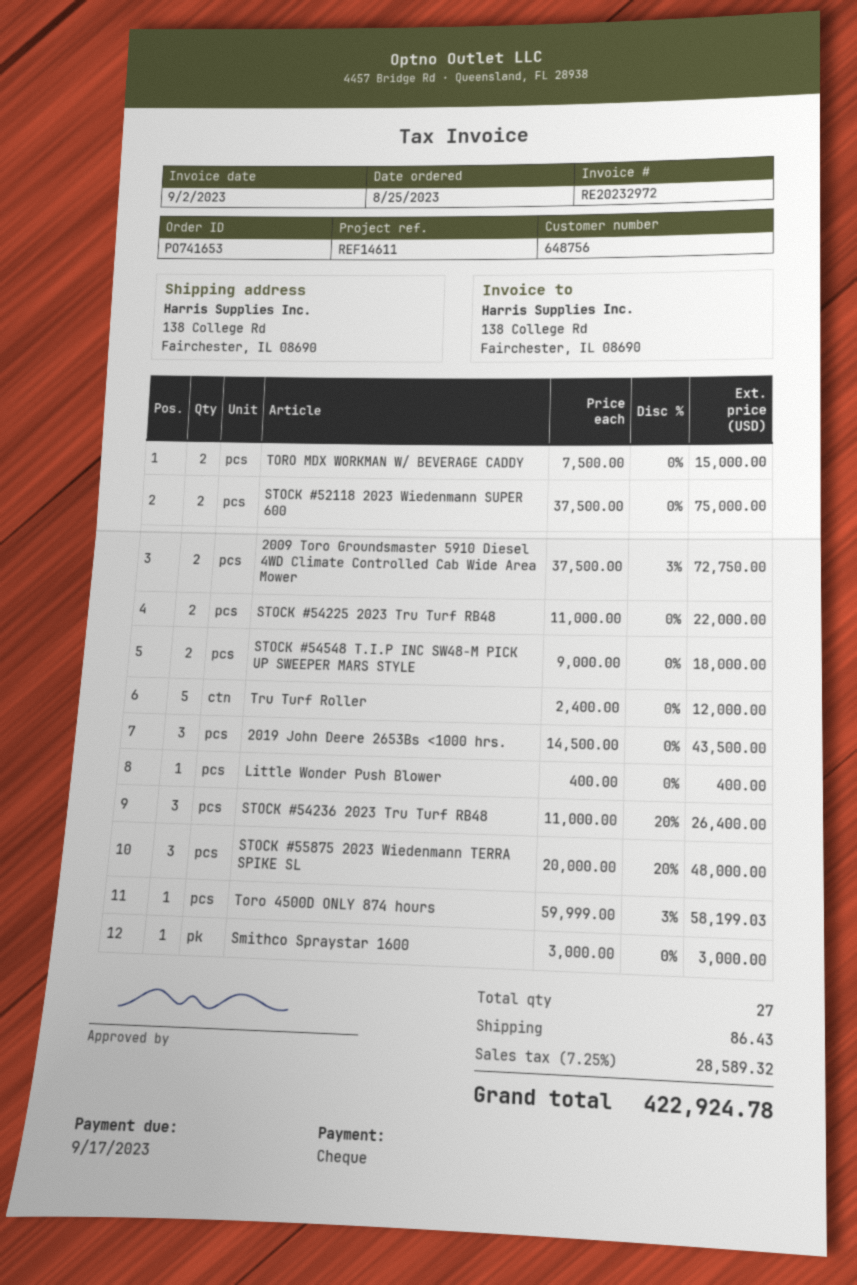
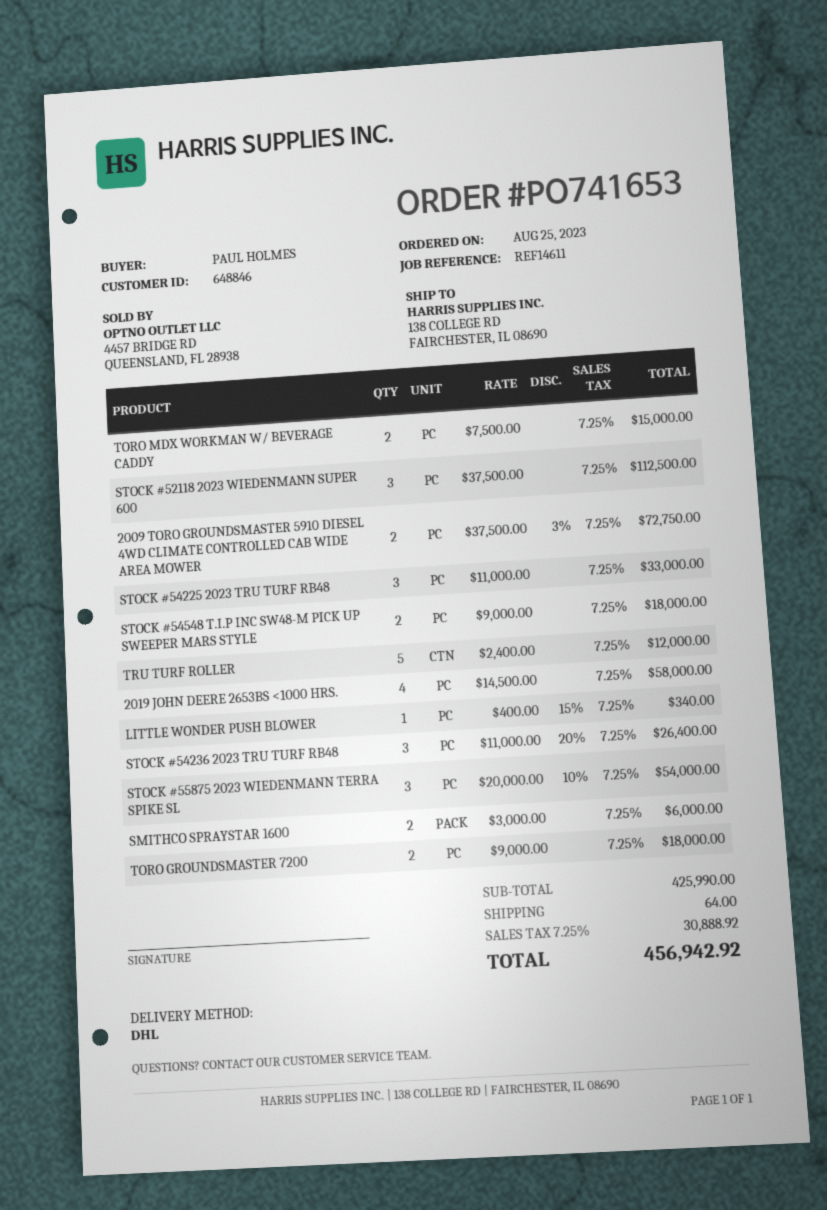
customer number: 648756 -> 648846
STOCK #52118 2023 Wiedenmann SUPER 600: 2 x 37500.00 = 75000.00 -> 3 x 37500.00 = 112500.00
STOCK #54225 2023 Tru Turf RB48: 2 x 11000.00 = 22000.00 -> 3 x 11000.00 = 33000.00
2019 John Deere 2653Bs <1000 hrs.: 3 x 14500.00 = 43500.00 -> 4 x 14500.00 = 58000.00
Little Wonder Push Blower: 1 x 400.00 = 400.00 -> 1 x 400.00 - 15% = 340.00
STOCK #55875 2023 Wiedenmann TERRA SPIKE SL: 3 x 20000.00 - 20% = 48000.00 -> 3 x 20000.00 - 10% = 54000.00
Toro 4500D ONLY 874 hours: 1 x 59999.00 - 3% = 58199.03 -> none
Smithco Spraystar 1600: 1 x 3000.00 = 3000.00 -> 2 x 3000.00 = 6000.00
TORO GROUNDSMASTER 7200: none -> 2 x 9000.00 = 18000.00
shipping: 86.43 -> 64.00
tax: 7.25% = 28589.32 -> 7.25% = 30888.92
total: 422924.78 -> 456942.92

